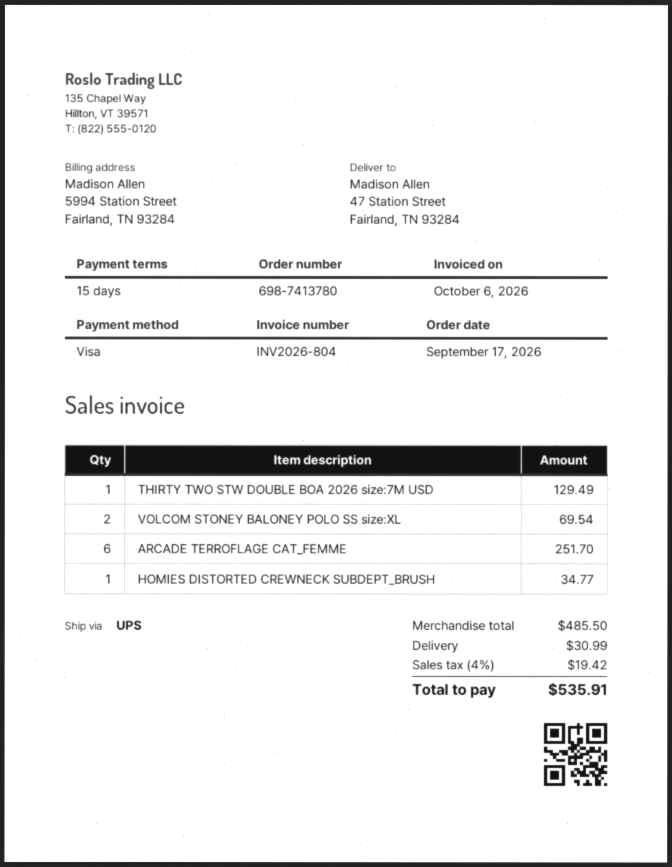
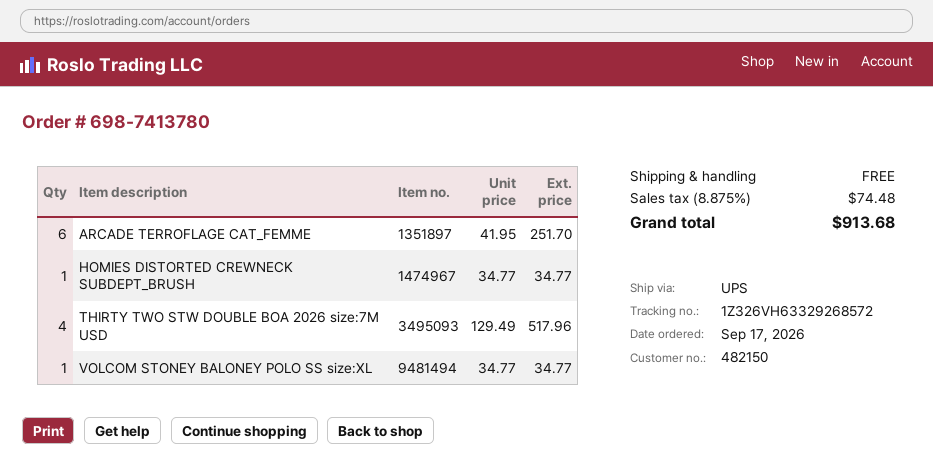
THIRTY TWO STW DOUBLE BOA 2026 size:7M USD: 1 for 129.49 -> 4 for 517.96
VOLCOM STONEY BALONEY POLO SS size:XL: 2 for 69.54 -> 1 for 34.77
shipping: 30.99 -> 0.00
tax: 4% = 19.42 -> 8.875% = 74.48
total: 535.91 -> 913.68

